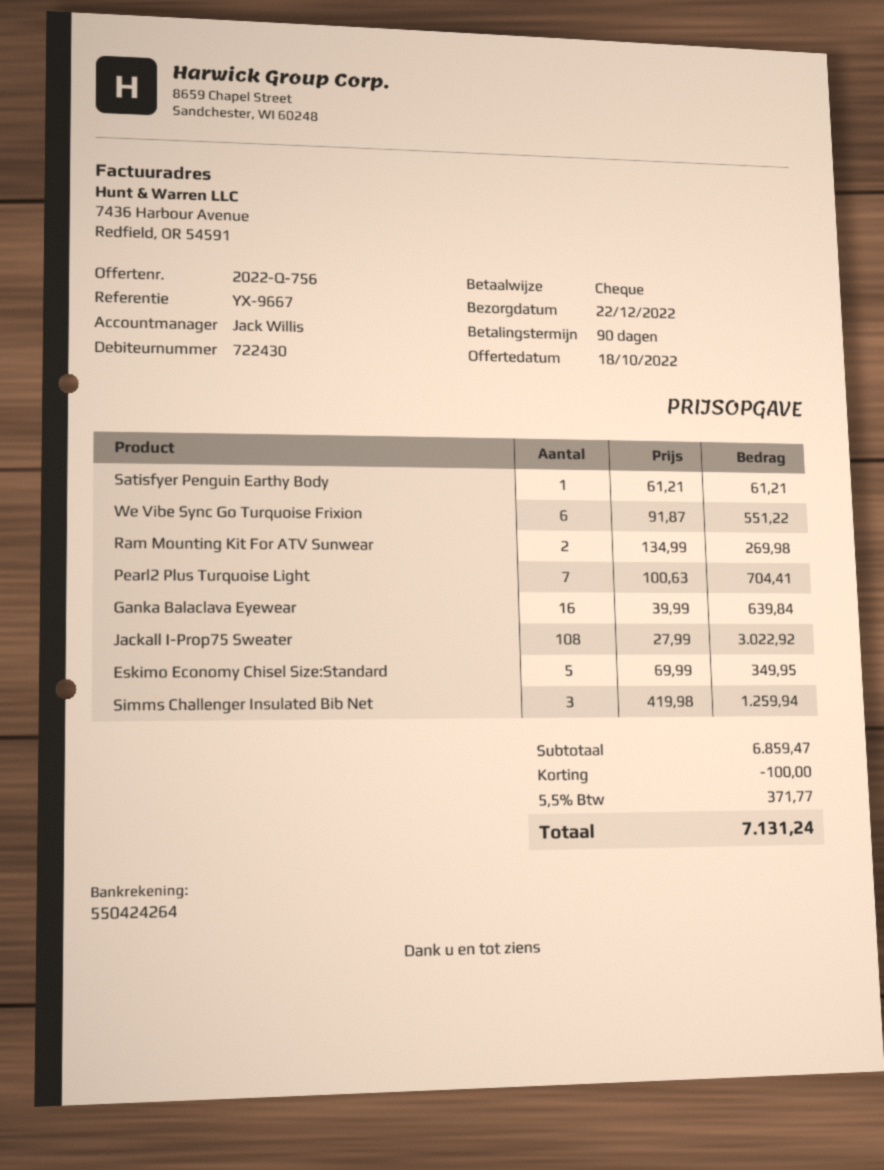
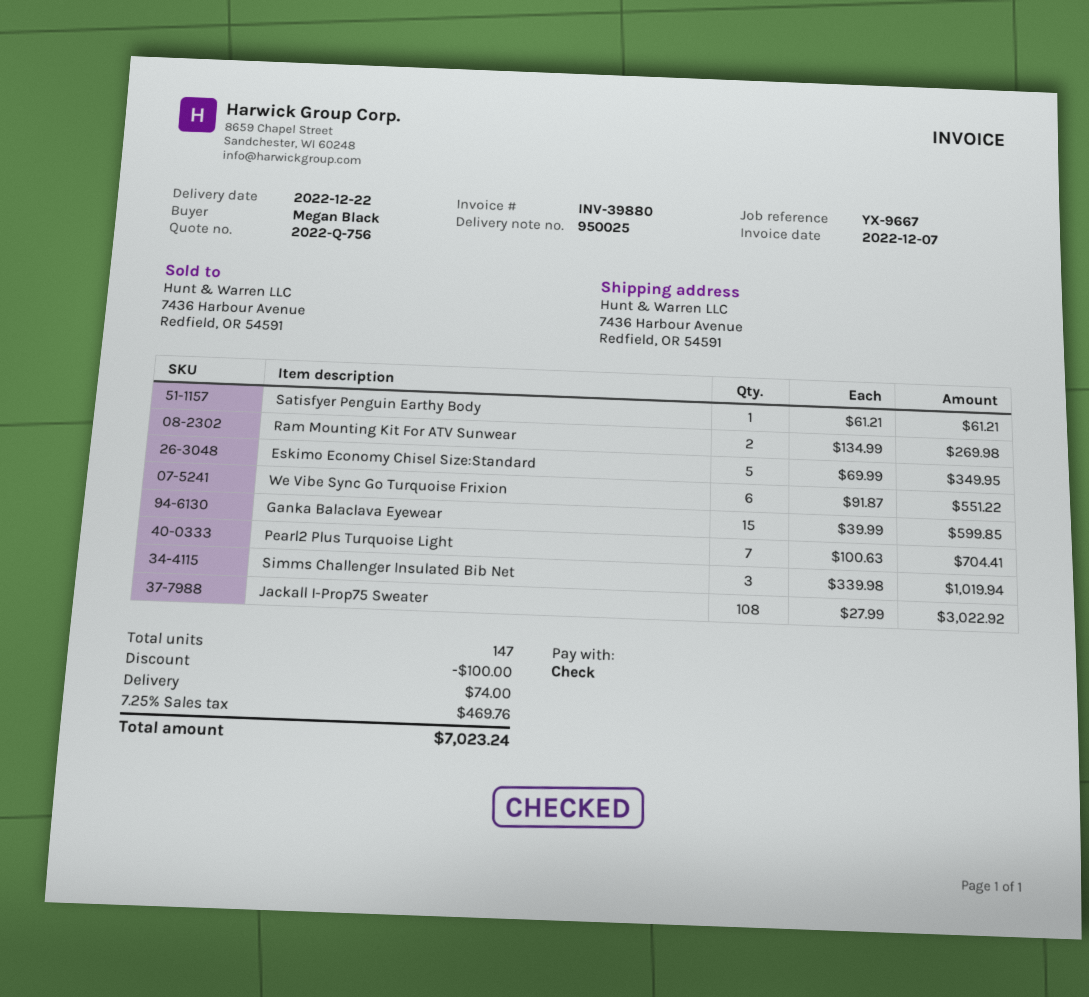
Ganka Balaclava Eyewear: 16 x 39.99 = 639.84 -> 15 x 39.99 = 599.85
Simms Challenger Insulated Bib Net: 3 x 419.98 = 1259.94 -> 3 x 339.98 = 1019.94
shipping: none -> 74.00
tax: 5.5% = 371.77 -> 7.25% = 469.76
total: 7131.24 -> 7023.24

